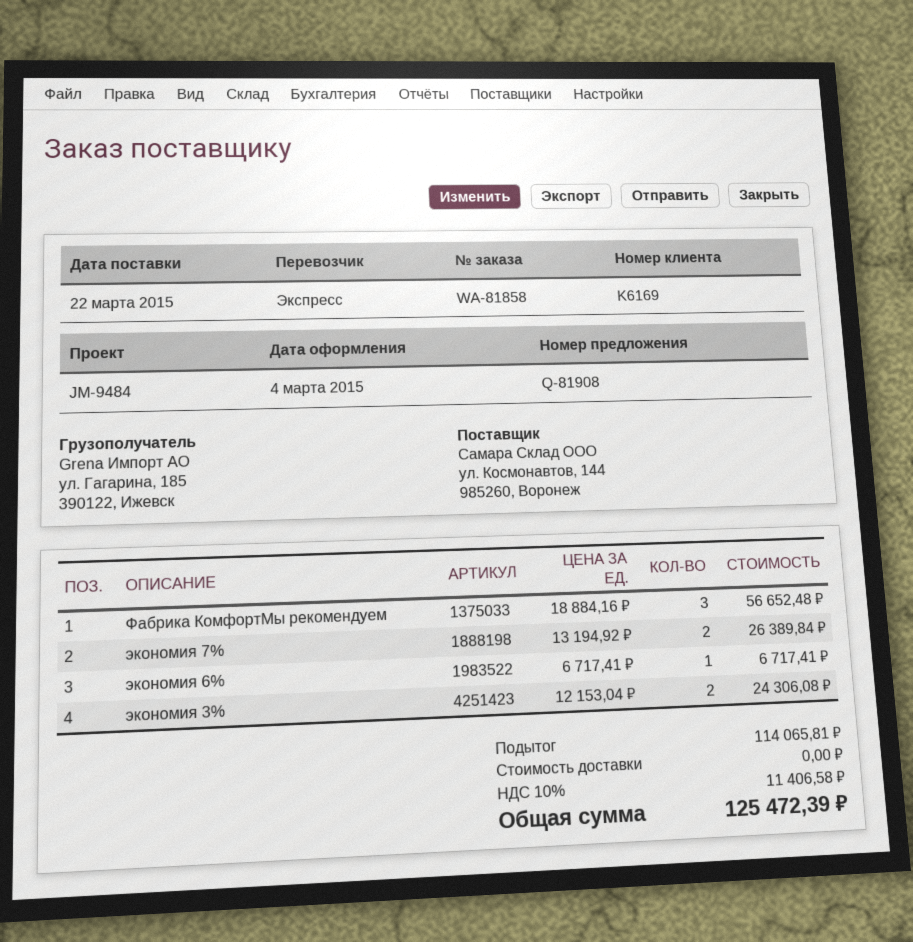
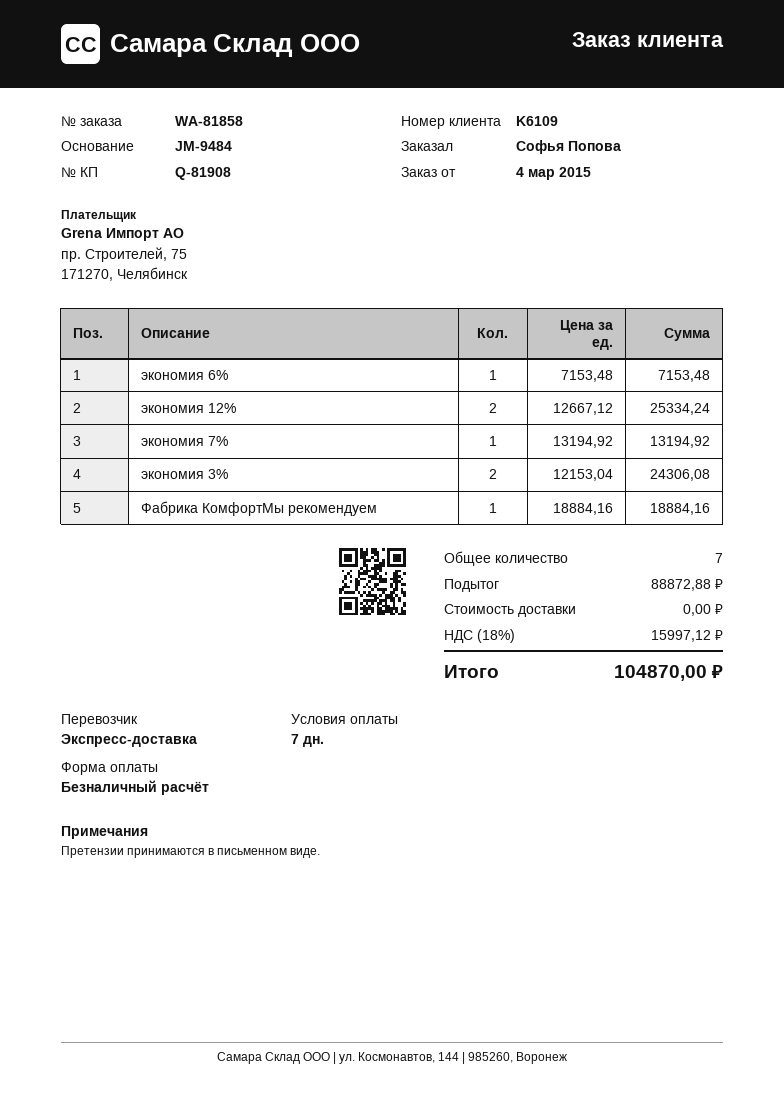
customer number: K6169 -> K6109
Фабрика КомфортМы рекомендуем: 3 x 18884.16 = 56652.48 -> 1 x 18884.16 = 18884.16
экономия 7%: 2 x 13194.92 = 26389.84 -> 1 x 13194.92 = 13194.92
экономия 6%: 1 x 6717.41 = 6717.41 -> 1 x 7153.48 = 7153.48
экономия 12%: none -> 2 x 12667.12 = 25334.24
subtotal: 114065.81 -> 88872.88
tax: 10% = 11406.58 -> 18% = 15997.12
total: 125472.39 -> 104870.00

